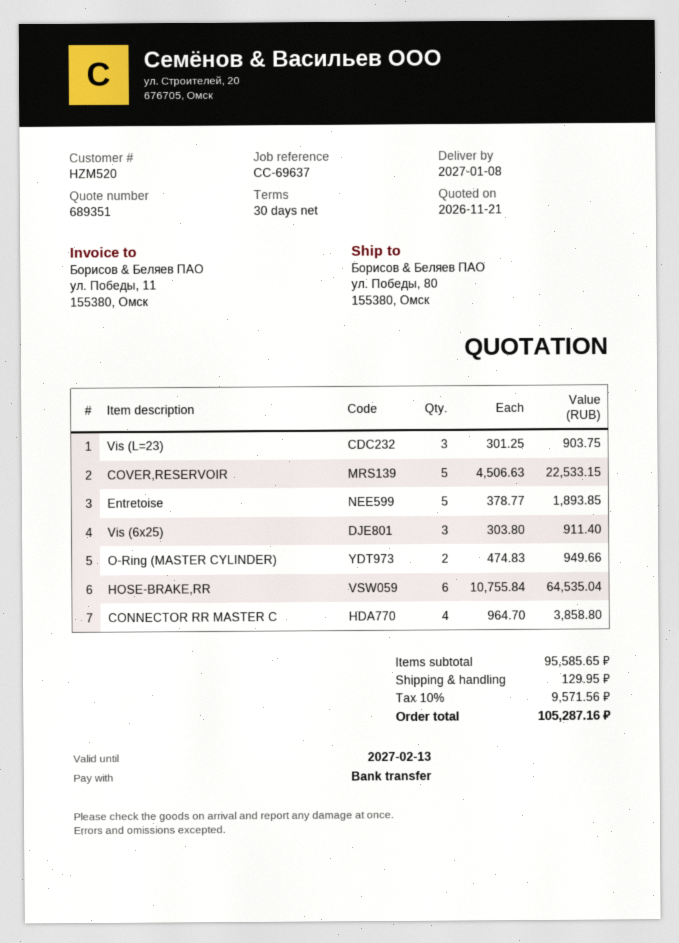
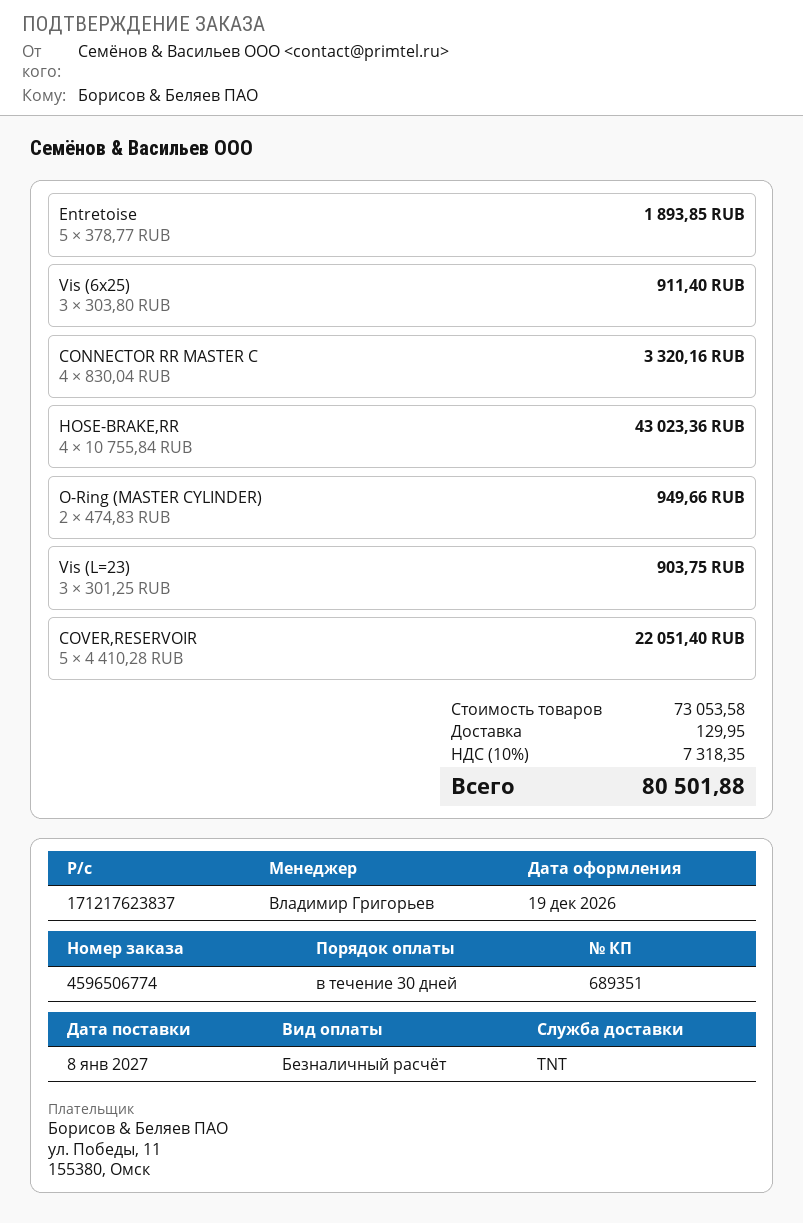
COVER,RESERVOIR: 5 x 4506.63 = 22533.15 -> 5 x 4410.28 = 22051.40
HOSE-BRAKE,RR: 6 x 10755.84 = 64535.04 -> 4 x 10755.84 = 43023.36
CONNECTOR RR MASTER C: 4 x 964.70 = 3858.80 -> 4 x 830.04 = 3320.16
subtotal: 95585.65 -> 73053.58
tax: 10% = 9571.56 -> 10% = 7318.35
total: 105287.16 -> 80501.88

